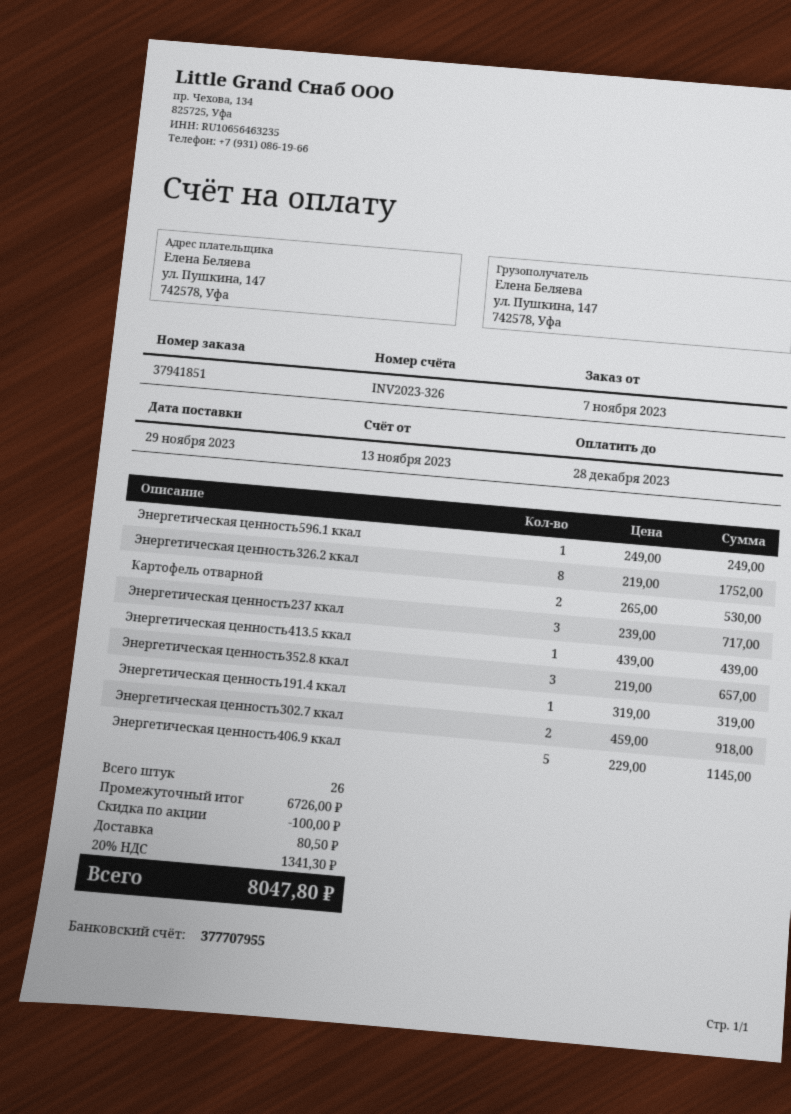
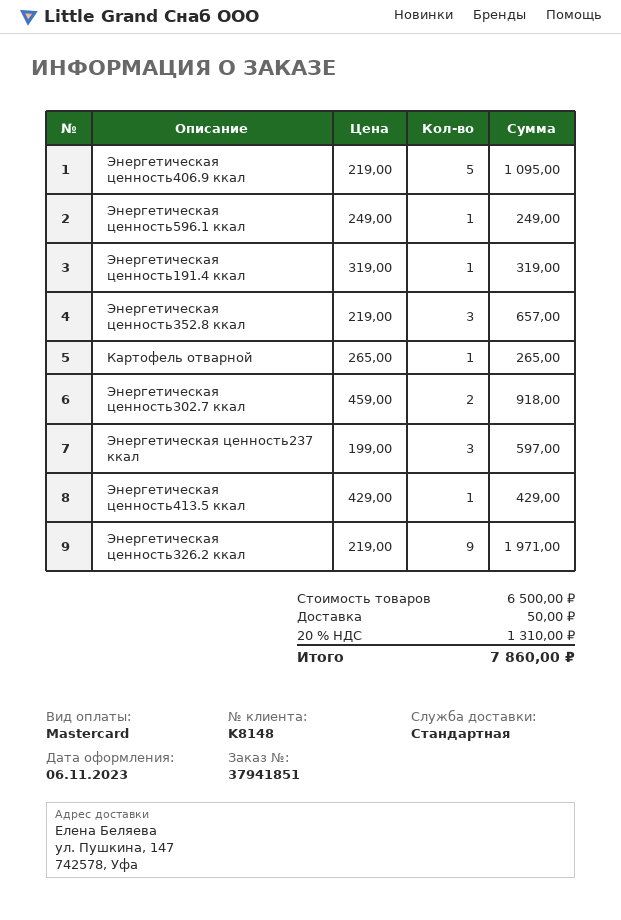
order date: 2023-11-07 -> 2023-11-06
Энергетическая ценность326.2 ккал: 8 x 219.00 = 1752.00 -> 9 x 219.00 = 1971.00
Картофель отварной: 2 x 265.00 = 530.00 -> 1 x 265.00 = 265.00
Энергетическая ценность237 ккал: 3 x 239.00 = 717.00 -> 3 x 199.00 = 597.00
Энергетическая ценность413.5 ккал: 1 x 439.00 = 439.00 -> 1 x 429.00 = 429.00
Энергетическая ценность406.9 ккал: 5 x 229.00 = 1145.00 -> 5 x 219.00 = 1095.00
subtotal: 6726.00 -> 6500.00
discount: 100.00 -> none
shipping: 80.50 -> 50.00
tax: 20% = 1341.30 -> 20% = 1310.00
total: 8047.80 -> 7860.00

